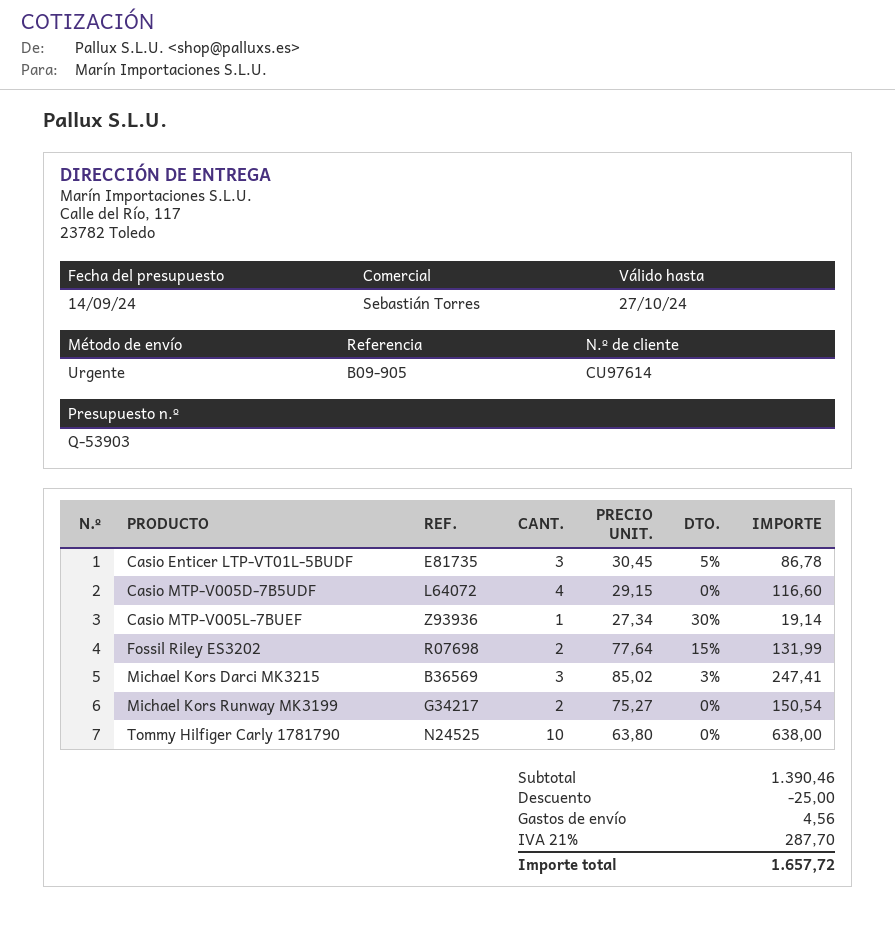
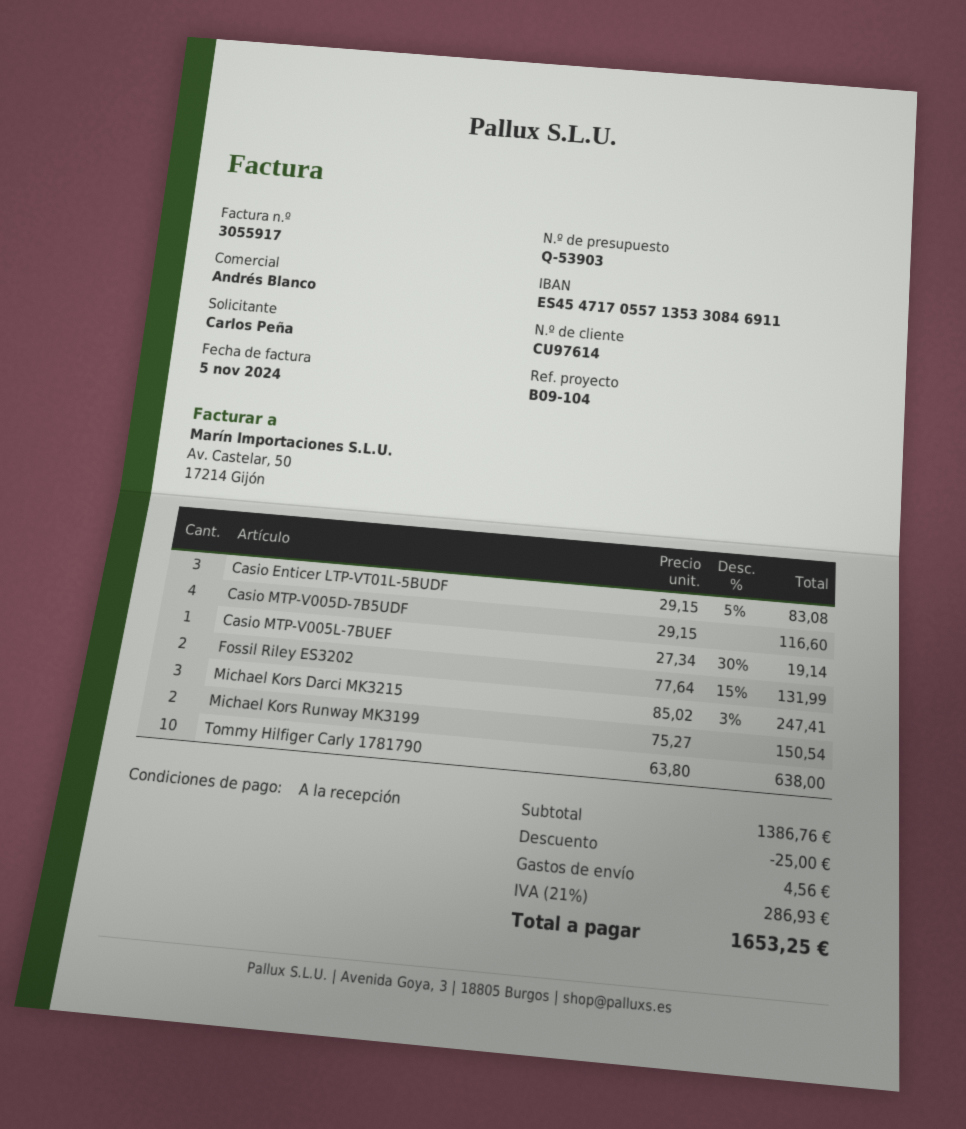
reference: B09-905 -> B09-104
sales rep: Sebastián Torres -> Andrés Blanco
Casio Enticer LTP-VT01L-5BUDF: 3 x 30.45 - 5% = 86.78 -> 3 x 29.15 - 5% = 83.08
subtotal: 1390.46 -> 1386.76
tax: 21% = 287.70 -> 21% = 286.93
total: 1657.72 -> 1653.25

